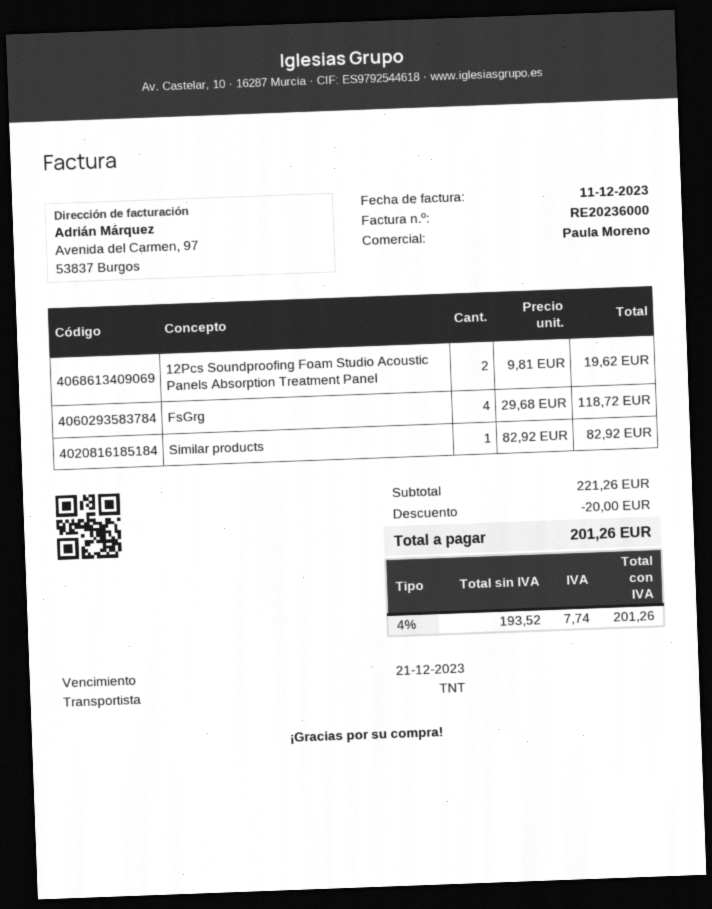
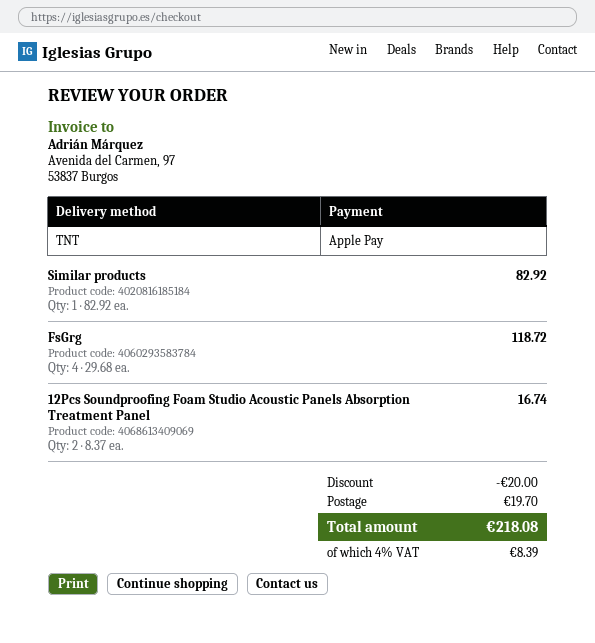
12Pcs Soundproofing Foam Studio Acoustic Panels Absorption Treatment Panel: 2 x 9.81 = 19.62 -> 2 x 8.37 = 16.74
shipping: none -> 19.70
tax: 4% = 7.74 -> 4% = 8.39
total: 201.26 -> 218.08

